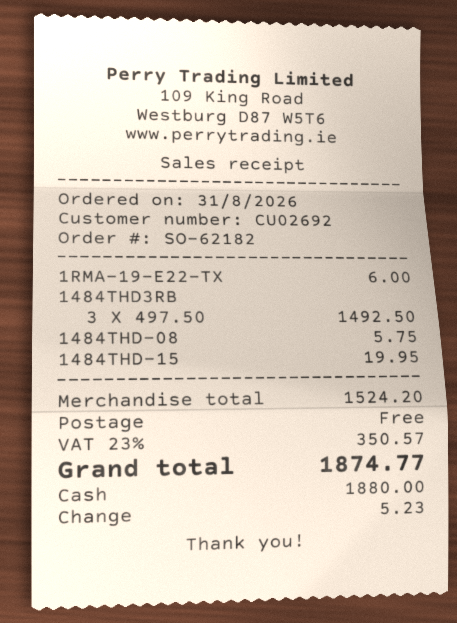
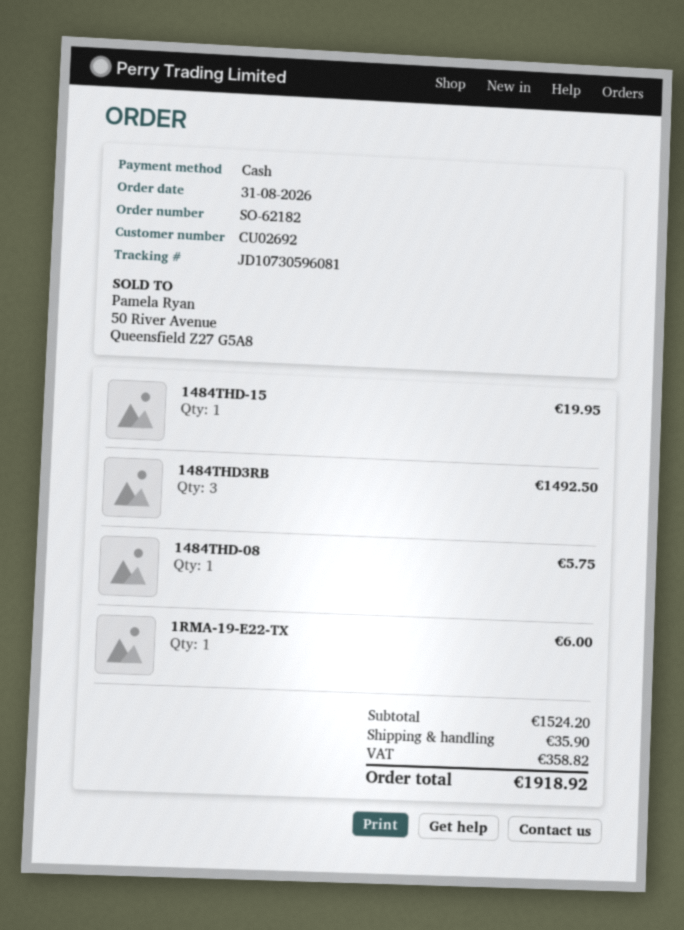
shipping: 0.00 -> 35.90
tax: 350.57 -> 358.82
total: 1874.77 -> 1918.92

